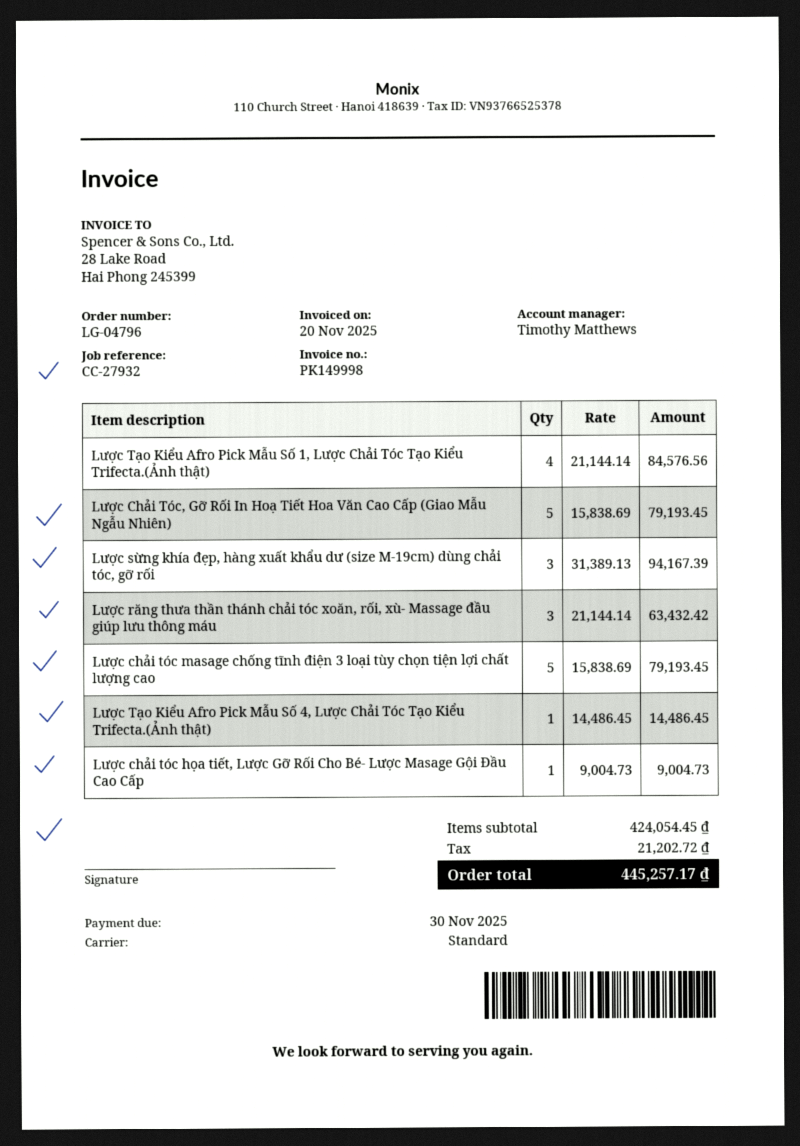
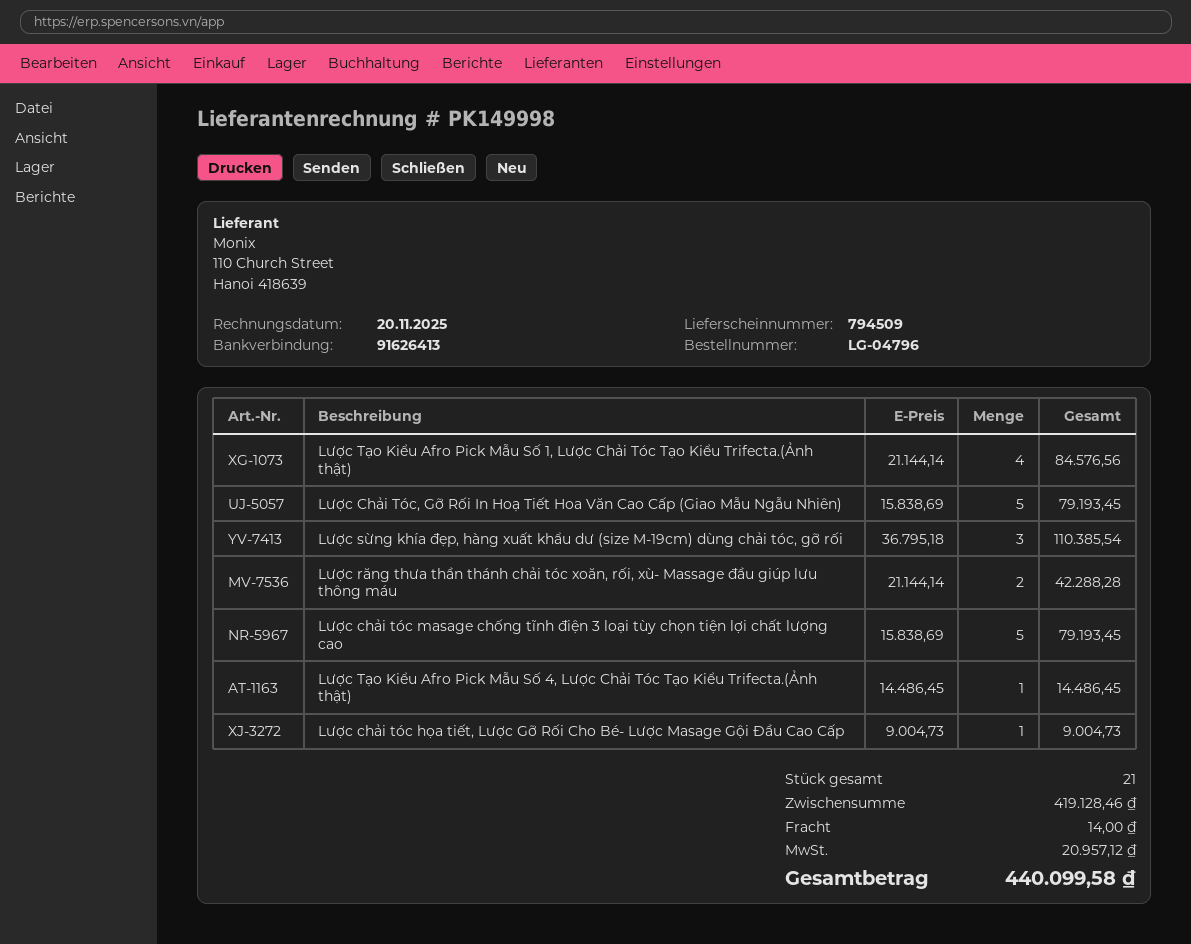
Lược sừng khía đẹp, hàng xuất khẩu dư (size M-19cm) dùng chải tóc, gỡ rối: 3 x 31389.13 = 94167.39 -> 3 x 36795.18 = 110385.54
Lược răng thưa thần thánh chải tóc xoăn, rối, xù- Massage đầu giúp lưu thông máu: 3 x 21144.14 = 63432.42 -> 2 x 21144.14 = 42288.28
subtotal: 424054.45 -> 419128.46
shipping: none -> 14.00
tax: 21202.72 -> 20957.12
total: 445257.17 -> 440099.58

